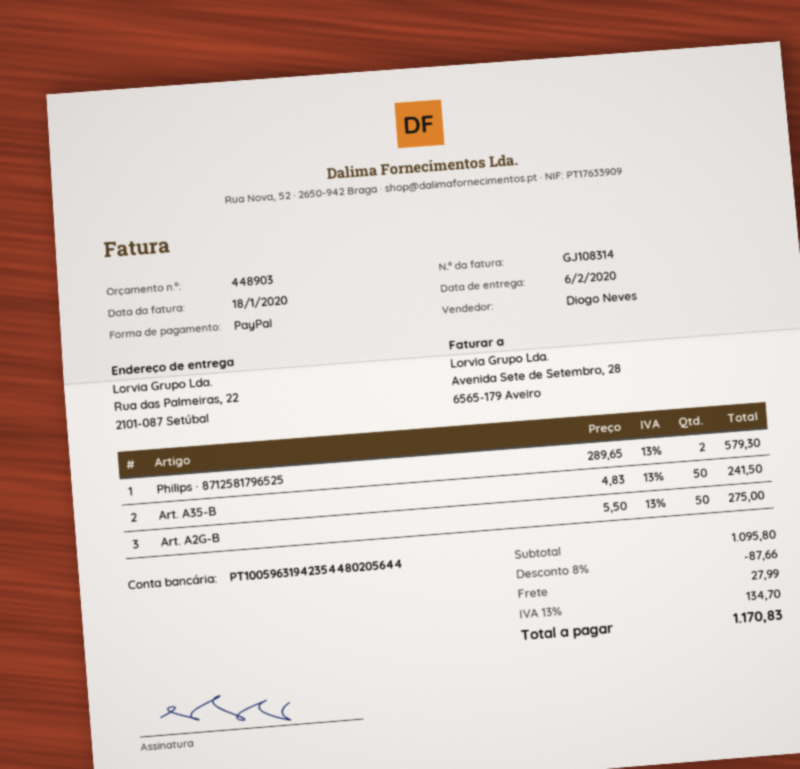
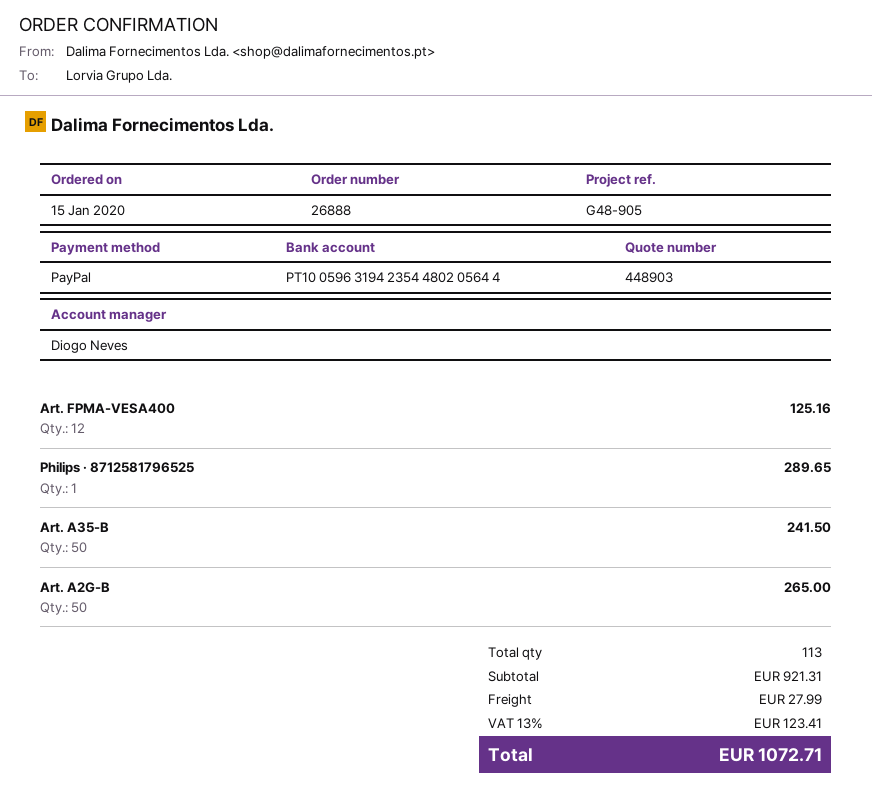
Philips · 8712581796525: 2 for 579.30 -> 1 for 289.65
Art. A2G-B: 50 for 275.00 -> 50 for 265.00
Art. FPMA-VESA400: none -> 12 for 125.16
subtotal: 1095.80 -> 921.31
discount: 8% = 87.66 -> none
tax: 13% = 134.70 -> 13% = 123.41
total: 1170.83 -> 1072.71

